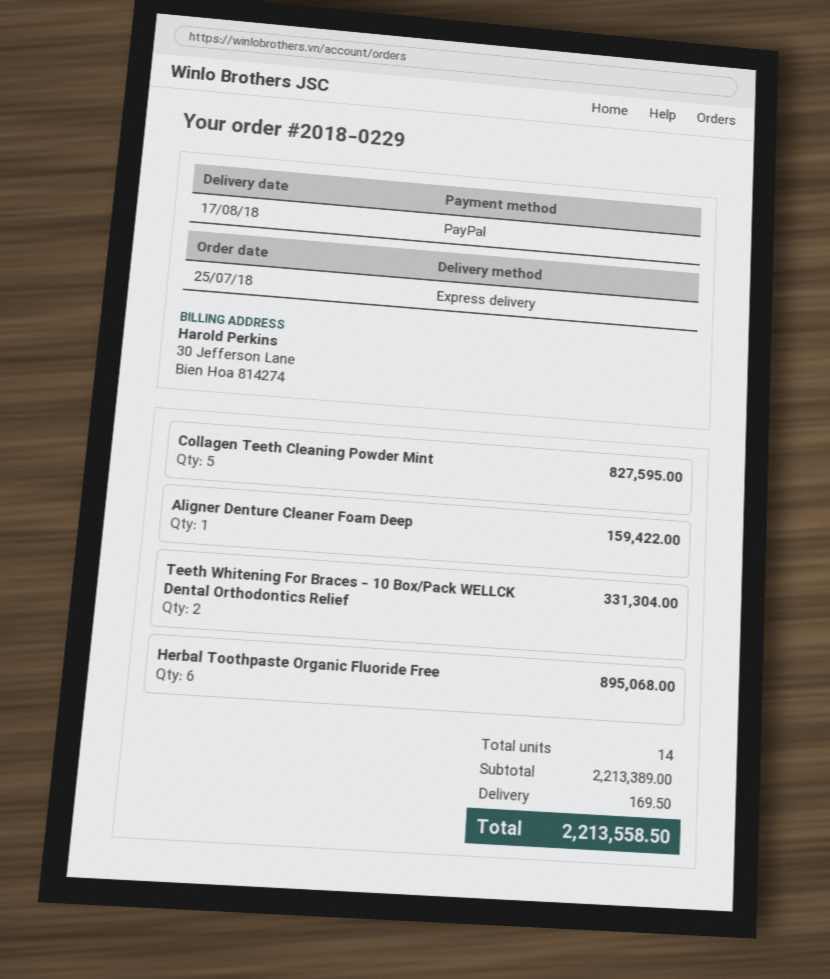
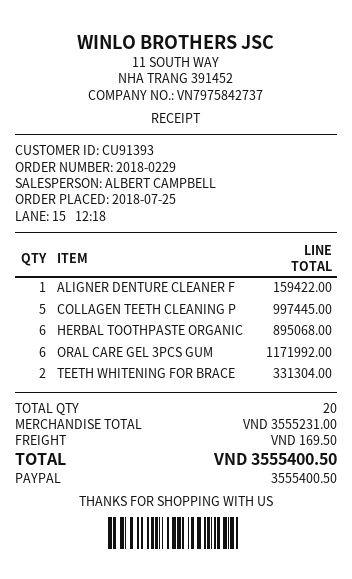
Collagen Teeth Cleaning Powder Mint: 5 for 827595.00 -> 5 for 997445.00
ORAL CARE GEL 3PCS GUM: none -> 6 for 1171992.00
total quantity: 14 -> 20
subtotal: 2213389.00 -> 3555231.00
total: 2213558.50 -> 3555400.50

